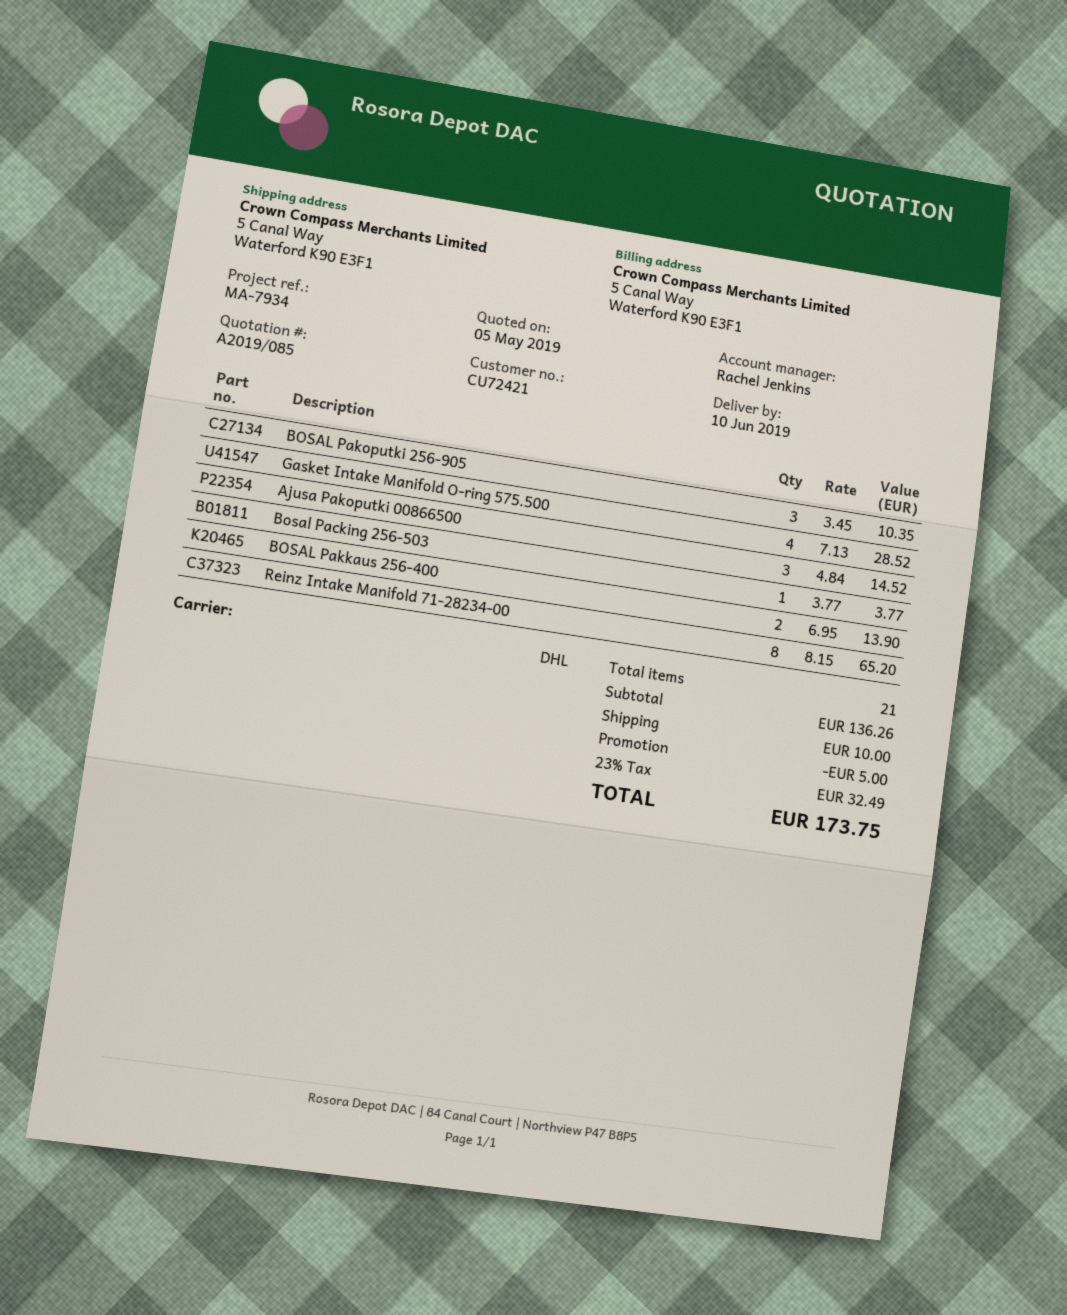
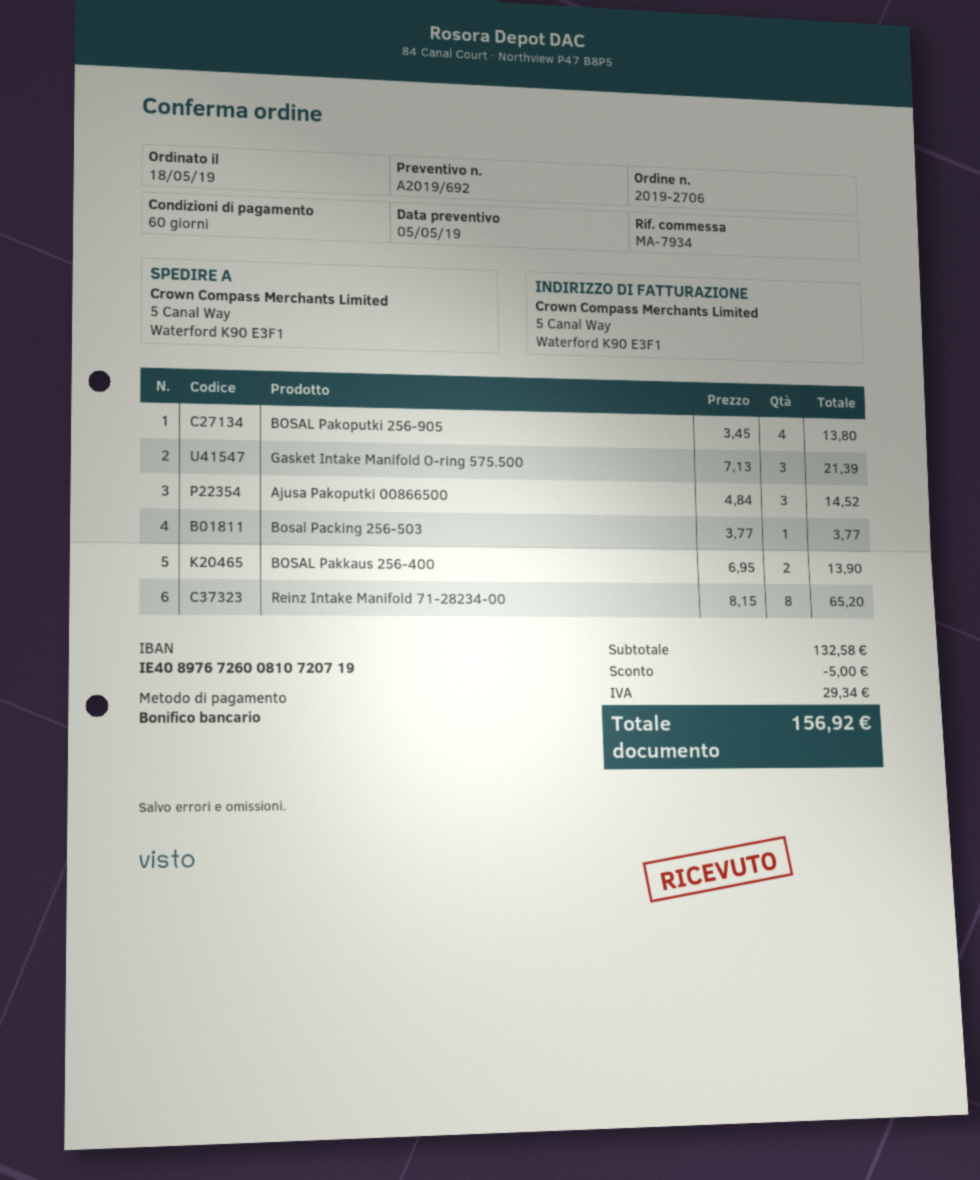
quote number: A2019/085 -> A2019/692
BOSAL Pakoputki 256-905: 3 x 3.45 = 10.35 -> 4 x 3.45 = 13.80
Gasket Intake Manifold O-ring 575.500: 4 x 7.13 = 28.52 -> 3 x 7.13 = 21.39
subtotal: 136.26 -> 132.58
shipping: 10.00 -> none
tax: 32.49 -> 29.34
total: 173.75 -> 156.92

